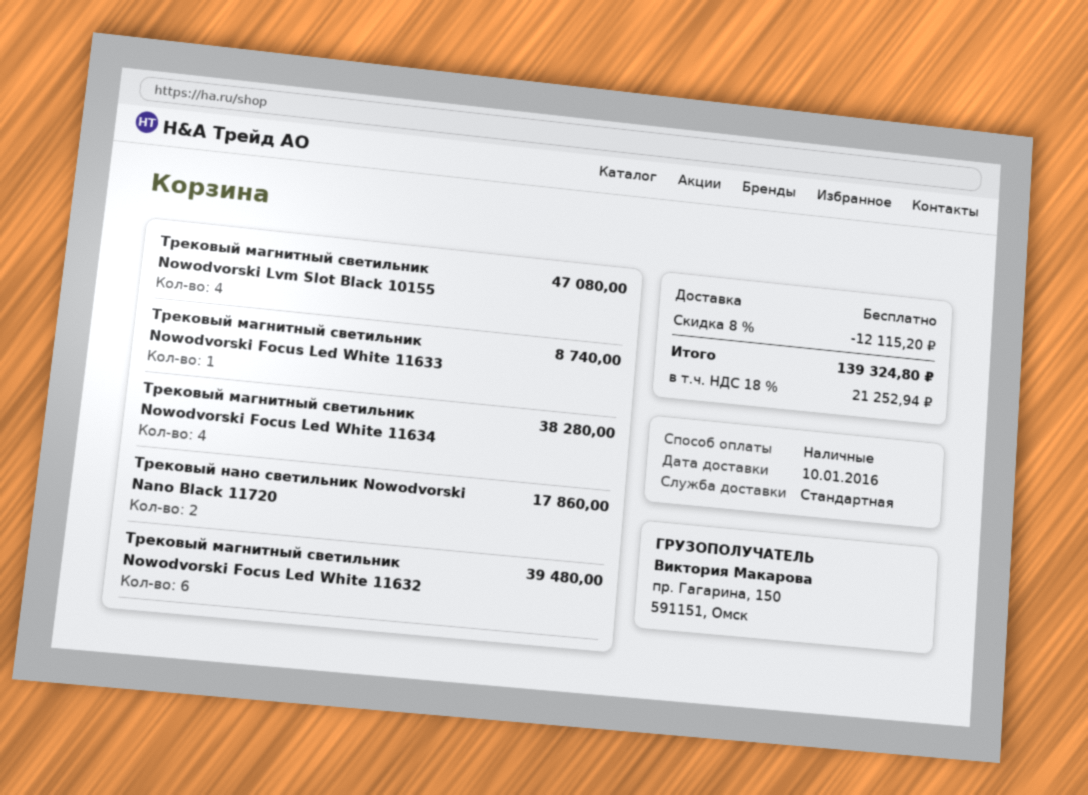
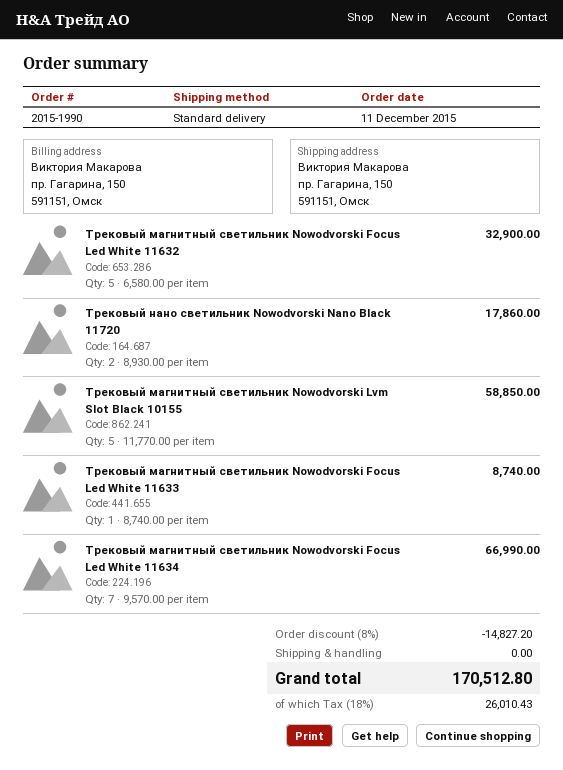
Трековый магнитный светильник Nowodvorski Lvm Slot Black 10155: 4 for 47080.00 -> 5 for 58850.00
Трековый магнитный светильник Nowodvorski Focus Led White 11634: 4 for 38280.00 -> 7 for 66990.00
Трековый магнитный светильник Nowodvorski Focus Led White 11632: 6 for 39480.00 -> 5 for 32900.00
discount: 8% = 12115.20 -> 8% = 14827.20
tax: 18% = 21252.94 -> 18% = 26010.43
total: 139324.80 -> 170512.80

